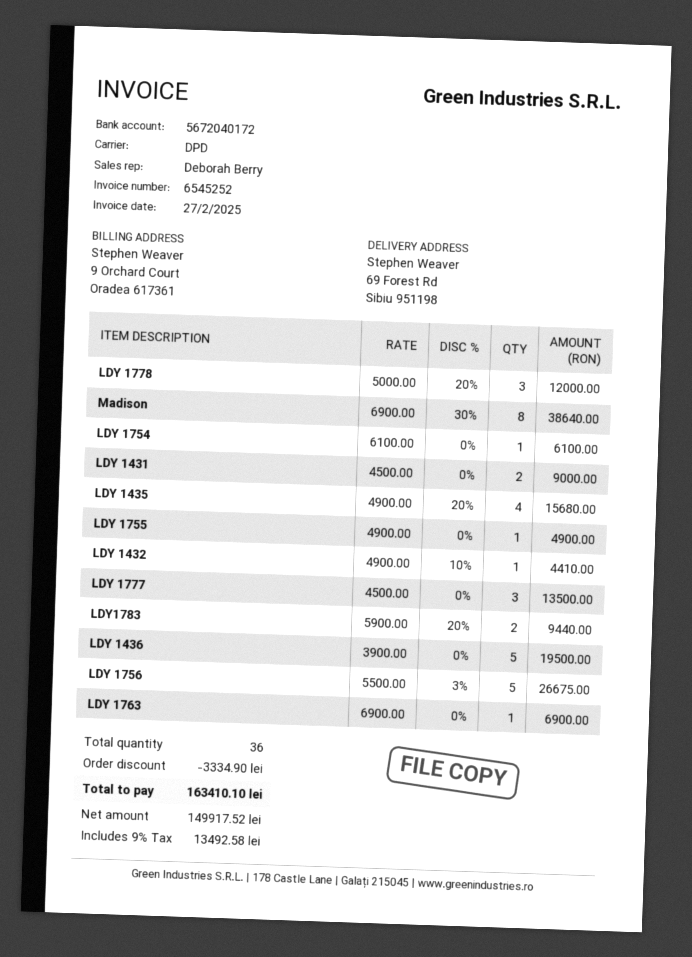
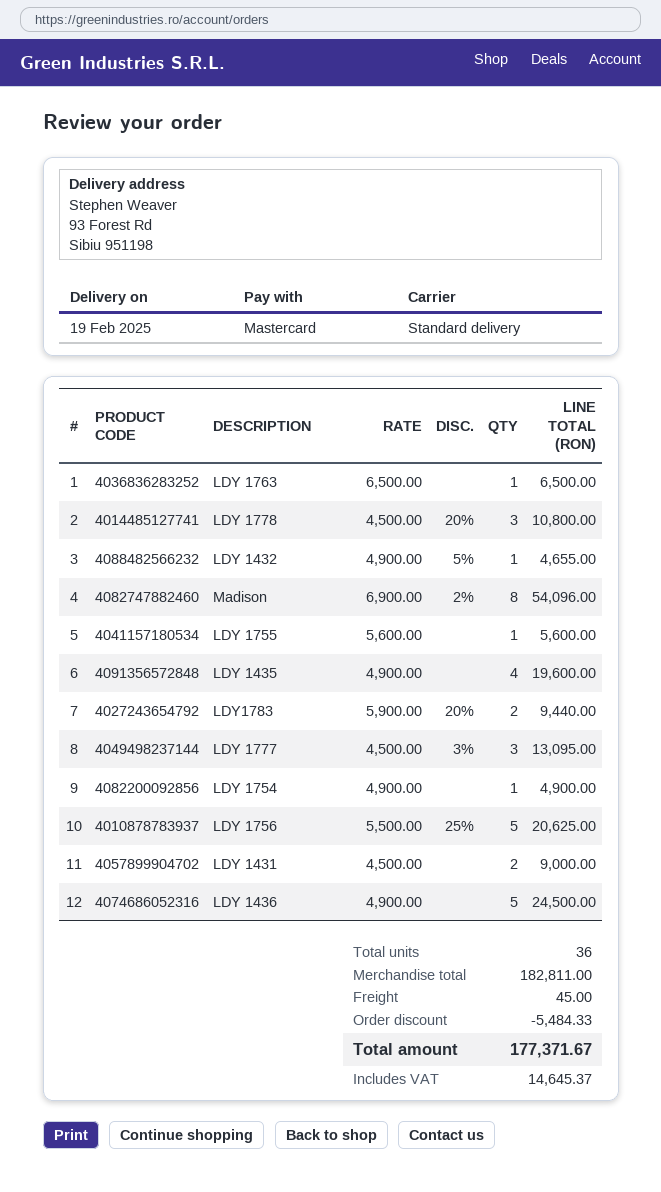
shipping method: DPD -> standard
ship to: 69 Forest Rd, Sibiu 951198 -> 93 Forest Rd, Sibiu 951198
LDY 1778: 3 x 5000.00 - 20% = 12000.00 -> 3 x 4500.00 - 20% = 10800.00
Madison: 8 x 6900.00 - 30% = 38640.00 -> 8 x 6900.00 - 2% = 54096.00
LDY 1754: 1 x 6100.00 = 6100.00 -> 1 x 4900.00 = 4900.00
LDY 1435: 4 x 4900.00 - 20% = 15680.00 -> 4 x 4900.00 = 19600.00
LDY 1755: 1 x 4900.00 = 4900.00 -> 1 x 5600.00 = 5600.00
LDY 1432: 1 x 4900.00 - 10% = 4410.00 -> 1 x 4900.00 - 5% = 4655.00
LDY 1777: 3 x 4500.00 = 13500.00 -> 3 x 4500.00 - 3% = 13095.00
LDY 1436: 5 x 3900.00 = 19500.00 -> 5 x 4900.00 = 24500.00
LDY 1756: 5 x 5500.00 - 3% = 26675.00 -> 5 x 5500.00 - 25% = 20625.00
LDY 1763: 1 x 6900.00 = 6900.00 -> 1 x 6500.00 = 6500.00
discount: 3334.90 -> 5484.33
shipping: none -> 45.00
tax: 13492.58 -> 14645.37
total: 163410.10 -> 177371.67

